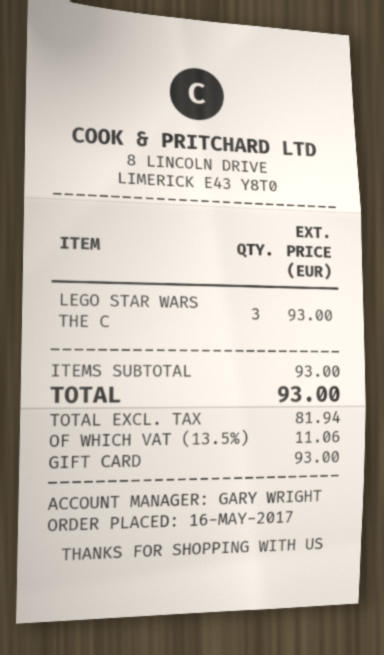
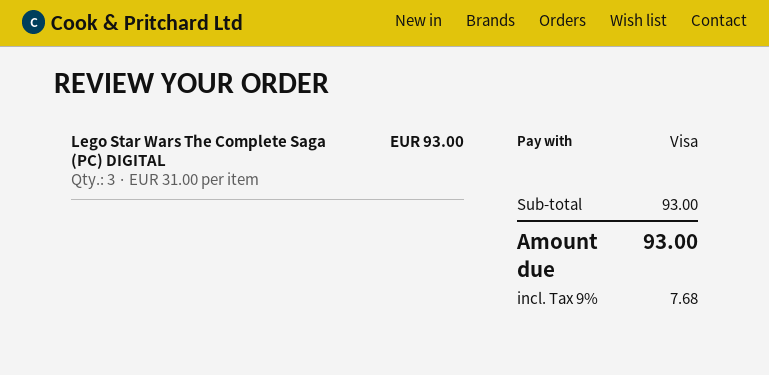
payment method: gift card -> Visa
tax: 13.5% = 11.06 -> 9% = 7.68

